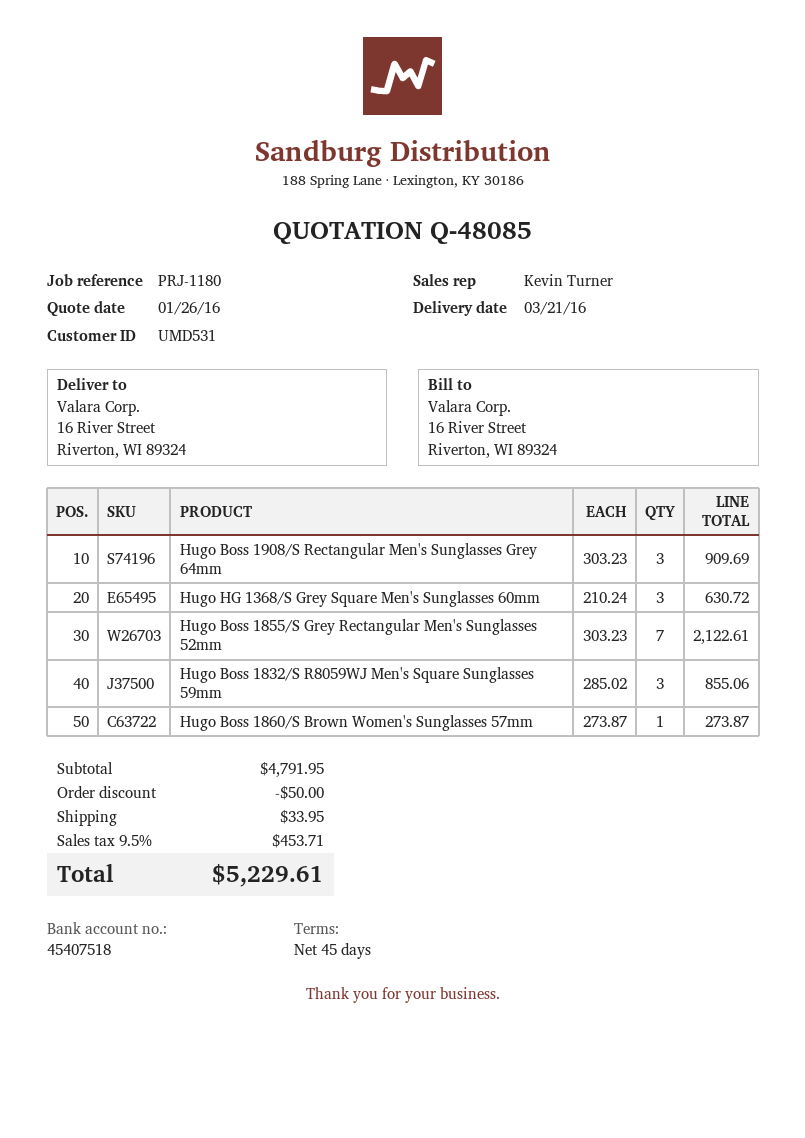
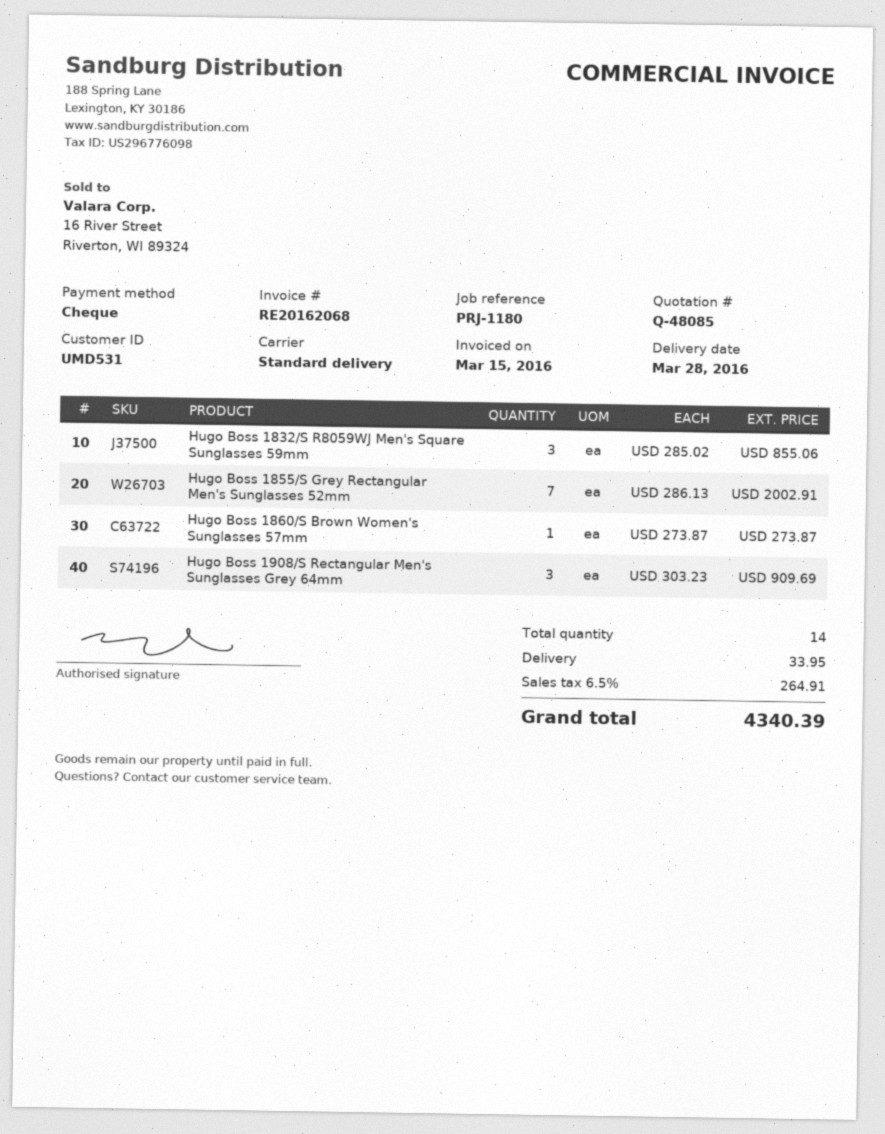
delivery date: 2016-03-21 -> 2016-03-28
Hugo HG 1368/S Grey Square Men's Sunglasses 60mm: 3 x 210.24 = 630.72 -> none
Hugo Boss 1855/S Grey Rectangular Men's Sunglasses 52mm: 7 x 303.23 = 2122.61 -> 7 x 286.13 = 2002.91
discount: 50.00 -> none
tax: 9.5% = 453.71 -> 6.5% = 264.91
total: 5229.61 -> 4340.39

